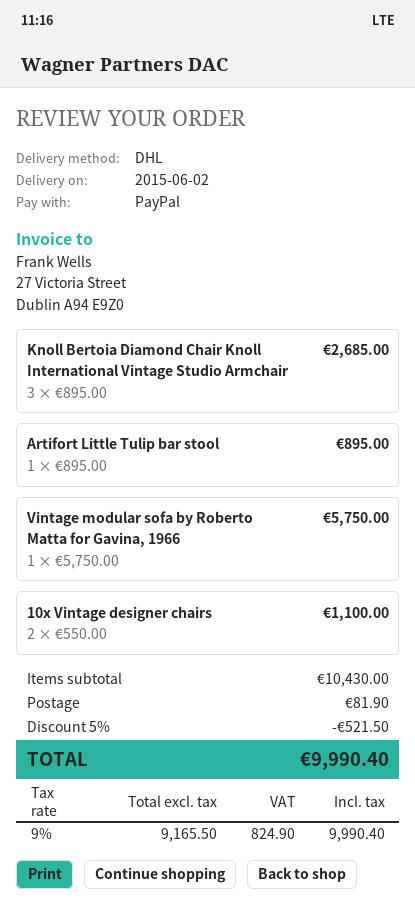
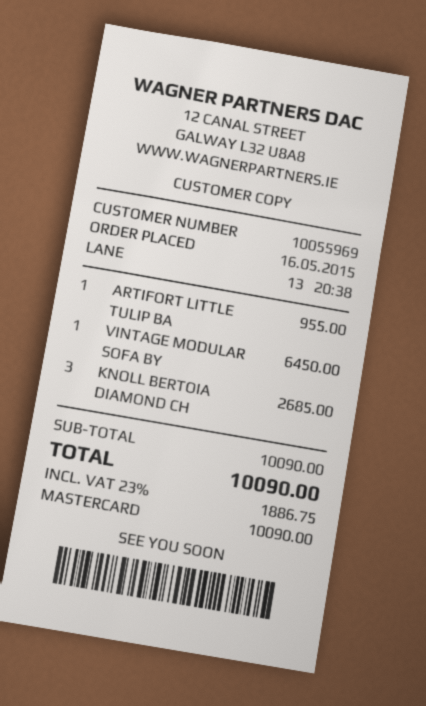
payment method: PayPal -> Mastercard
Artifort Little Tulip bar stool: 1 for 895.00 -> 1 for 955.00
Vintage modular sofa by Roberto Matta for Gavina, 1966: 1 for 5750.00 -> 1 for 6450.00
10x Vintage designer chairs: 2 for 1100.00 -> none
subtotal: 10430.00 -> 10090.00
discount: 5% = 521.50 -> none
shipping: 81.90 -> none
tax: 9% = 824.90 -> 23% = 1886.75
total: 9990.40 -> 10090.00

